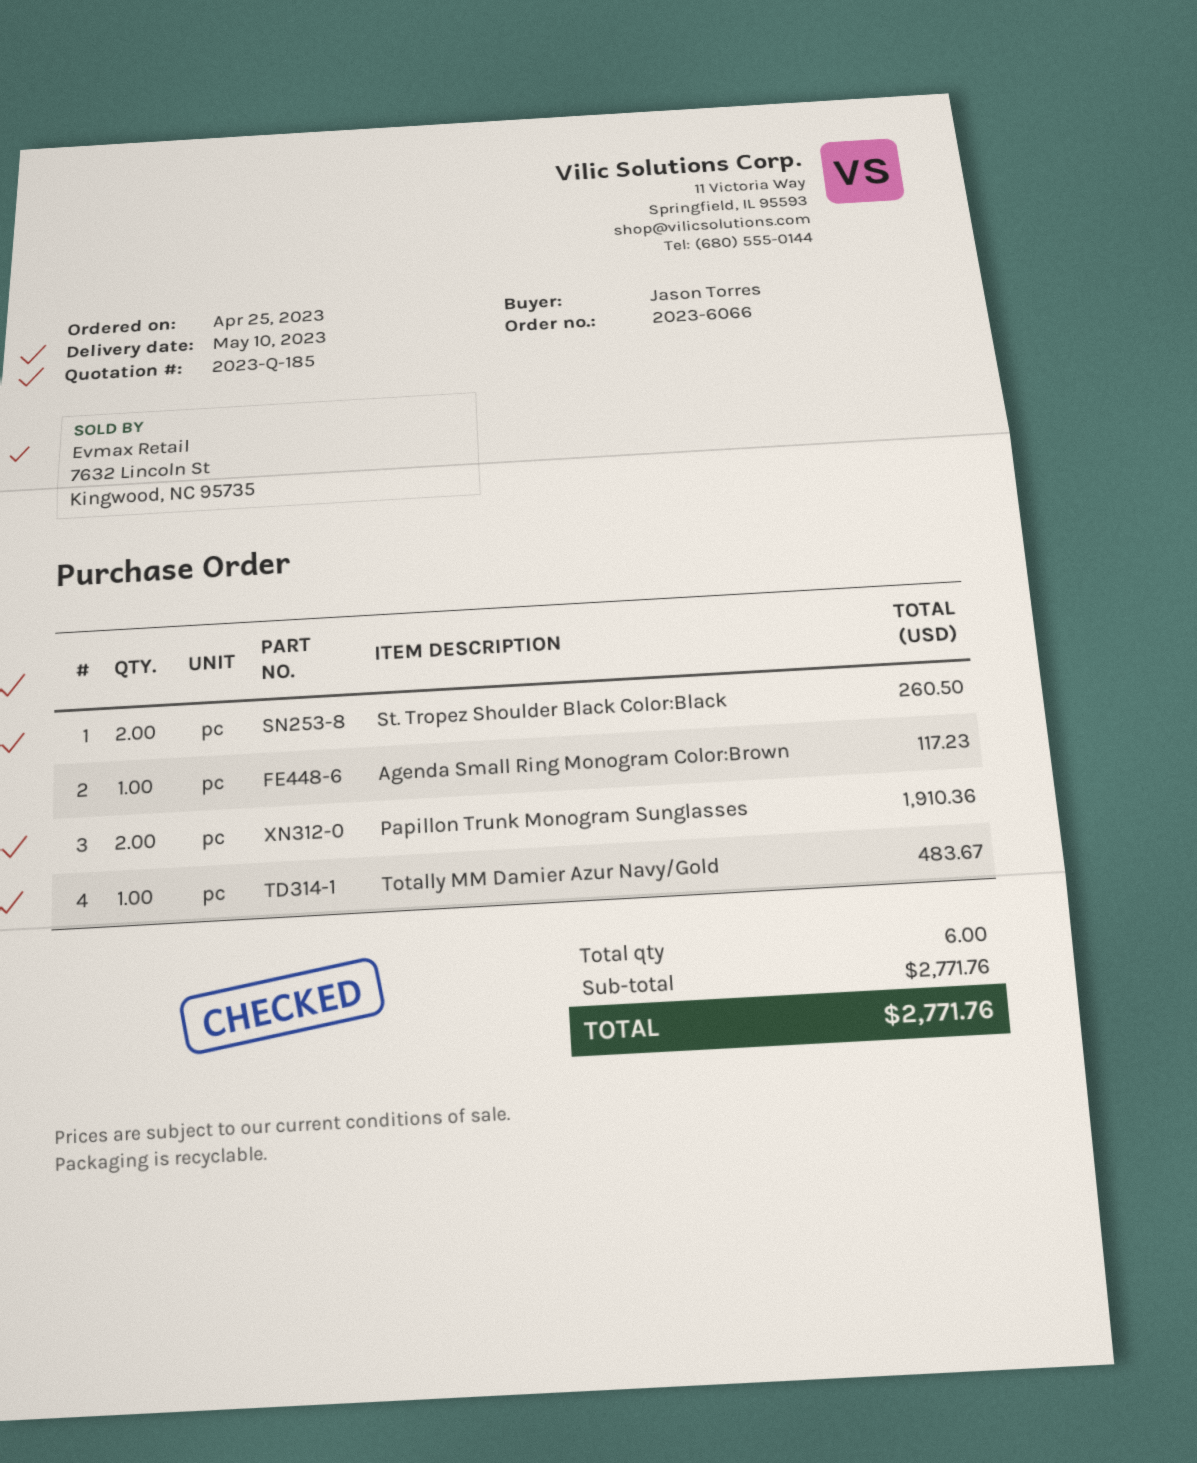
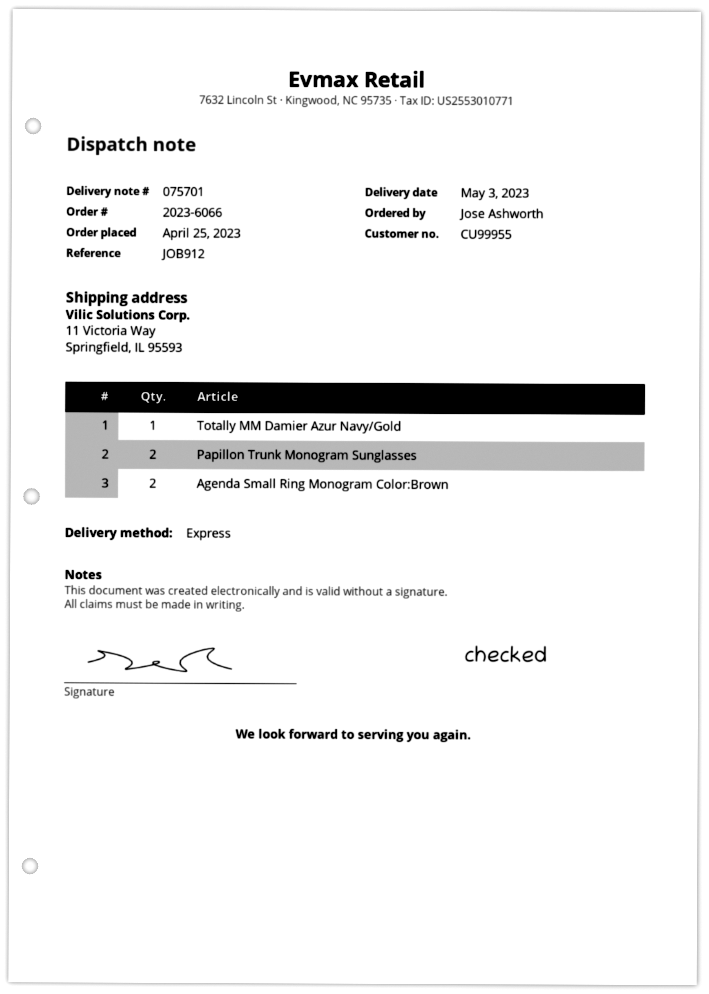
delivery date: 2023-05-10 -> 2023-05-03
ordered by: Jason Torres -> Jose Ashworth
St. Tropez Shoulder Black Color:Black: 2 -> none
Agenda Small Ring Monogram Color:Brown: 1 -> 2

